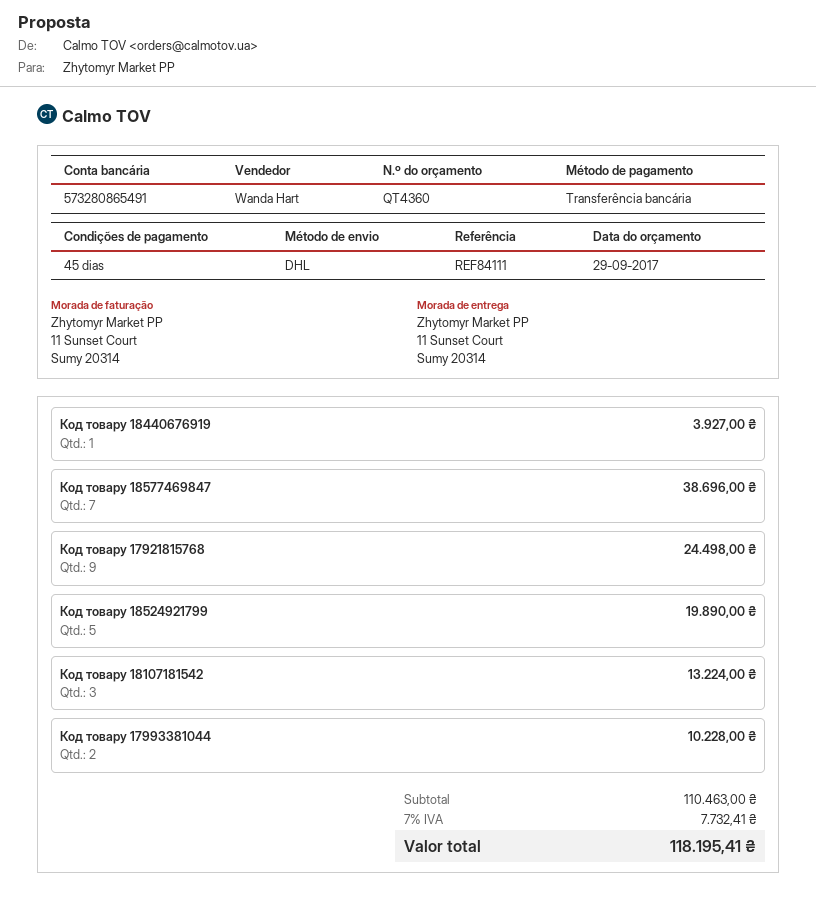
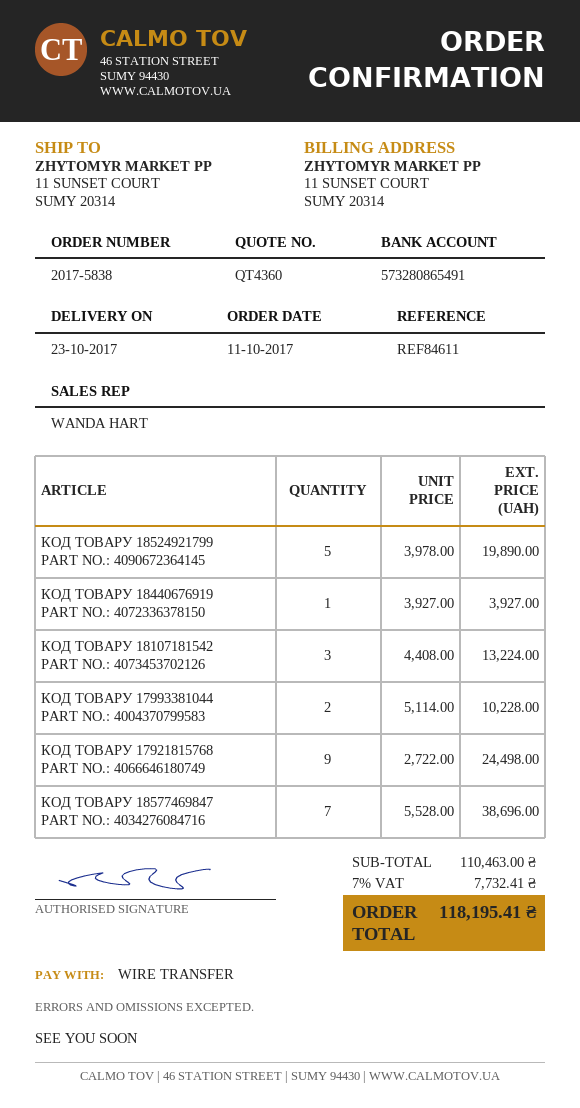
reference: REF84111 -> REF84611

